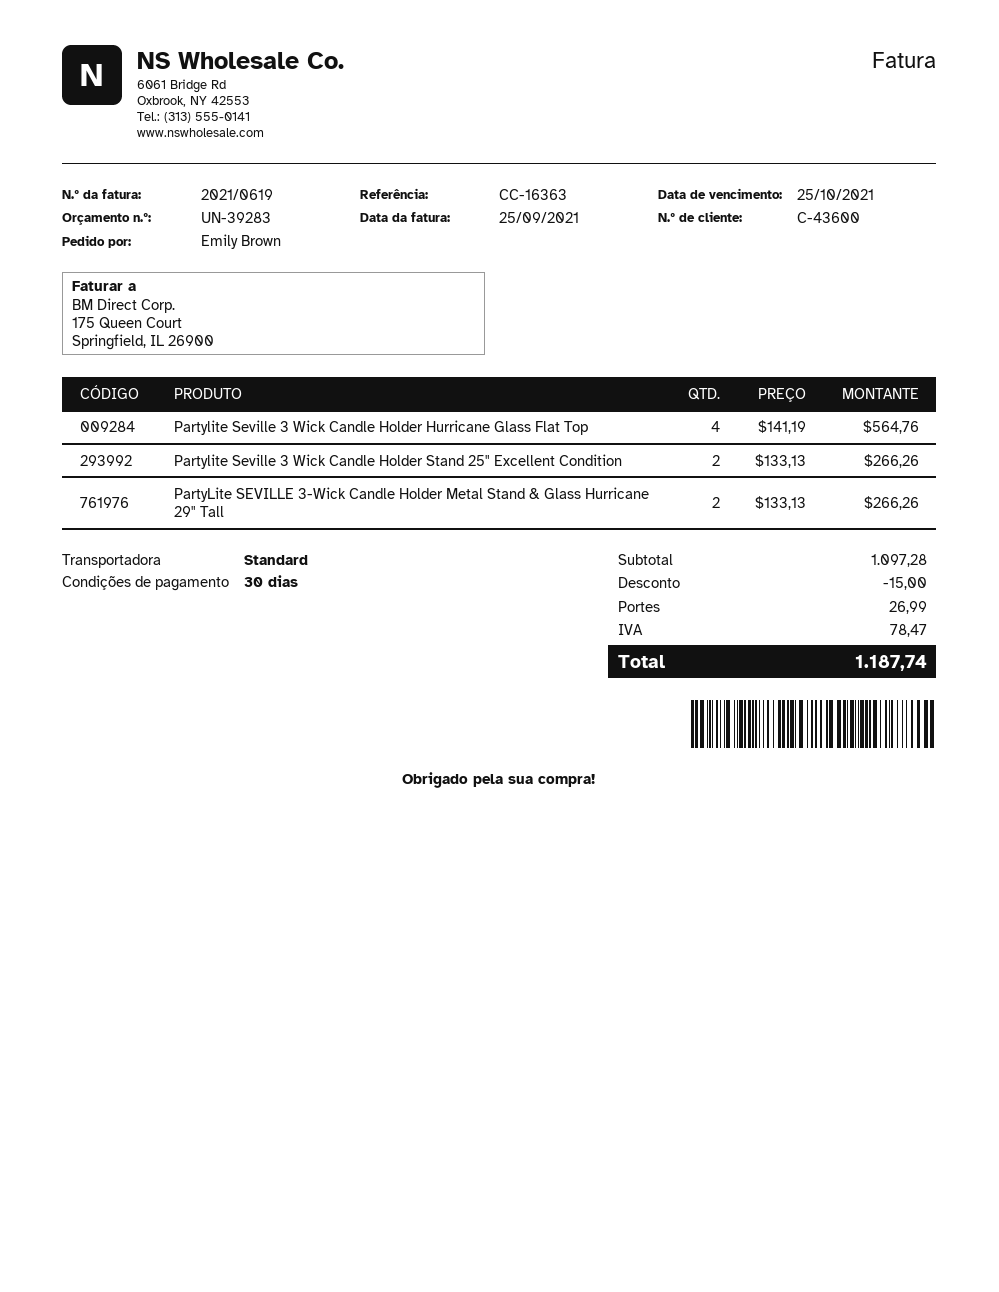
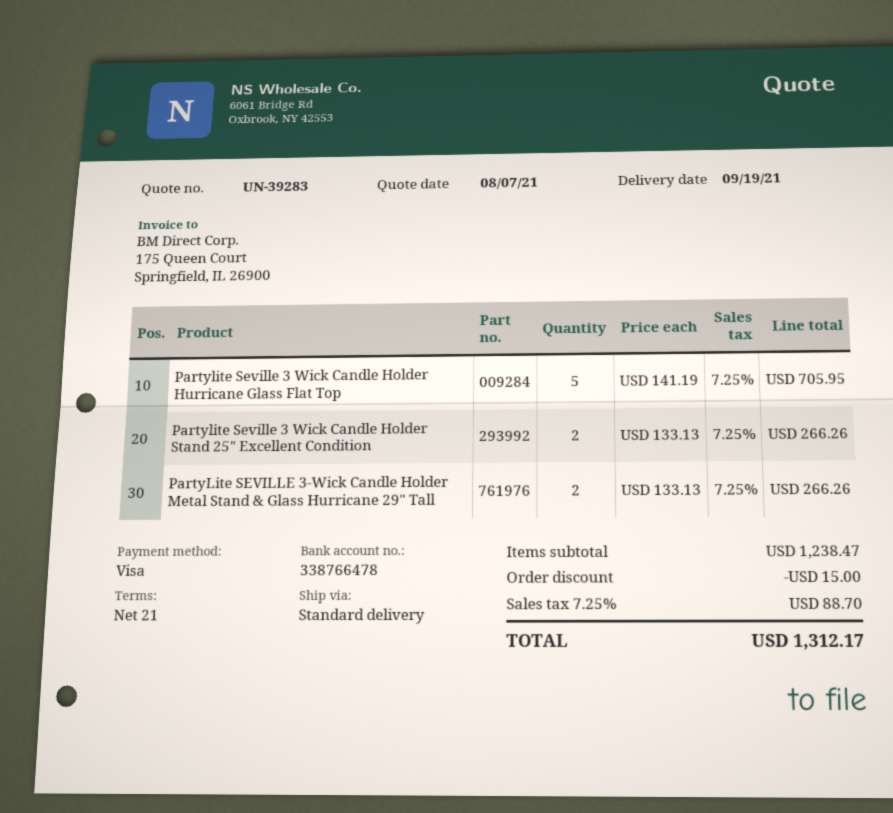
payment terms: 30 days -> 21 days
Partylite Seville 3 Wick Candle Holder Hurricane Glass Flat Top: 4 x 141.19 = 564.76 -> 5 x 141.19 = 705.95
subtotal: 1097.28 -> 1238.47
shipping: 26.99 -> none
tax: 78.47 -> 88.70
total: 1187.74 -> 1312.17

